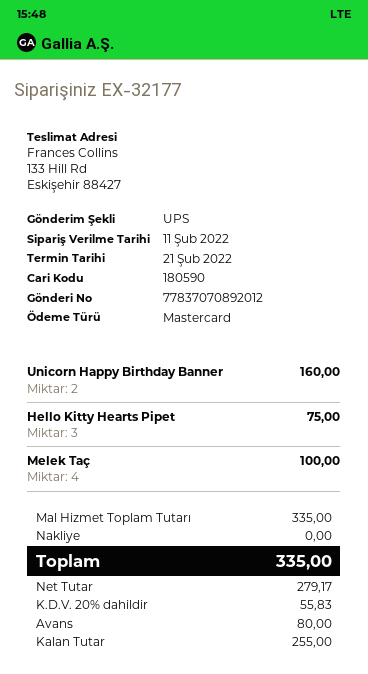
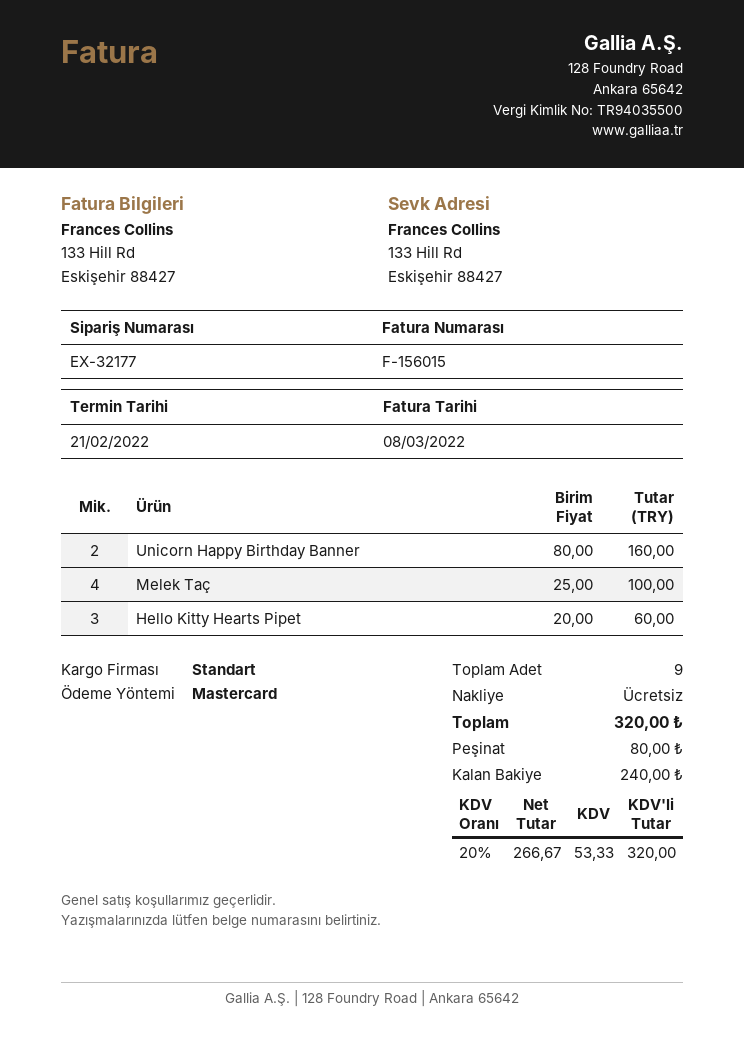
shipping method: UPS -> standard
Hello Kitty Hearts Pipet: 3 for 75.00 -> 3 for 60.00
net: 279.17 -> 266.67
tax: 20% = 55.83 -> 20% = 53.33
total: 335.00 -> 320.00
balance: 255.00 -> 240.00

